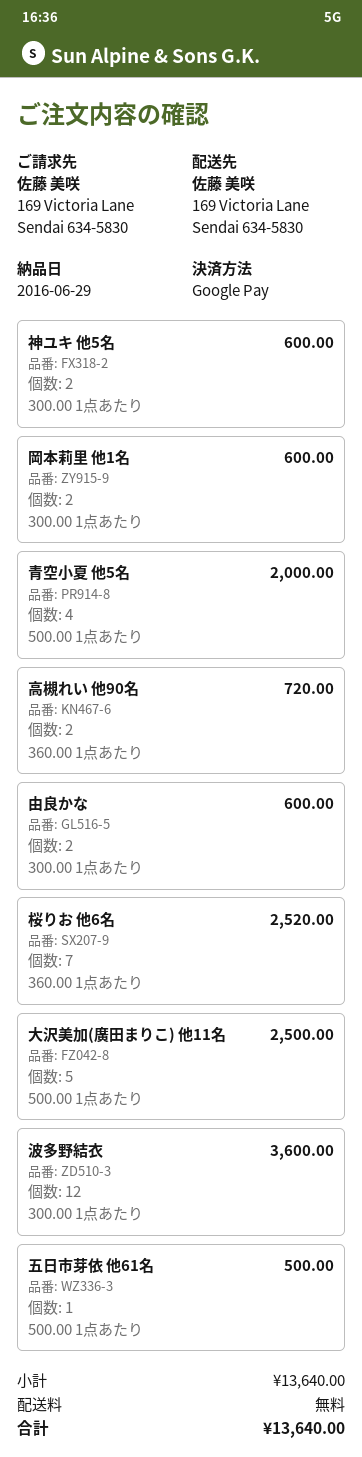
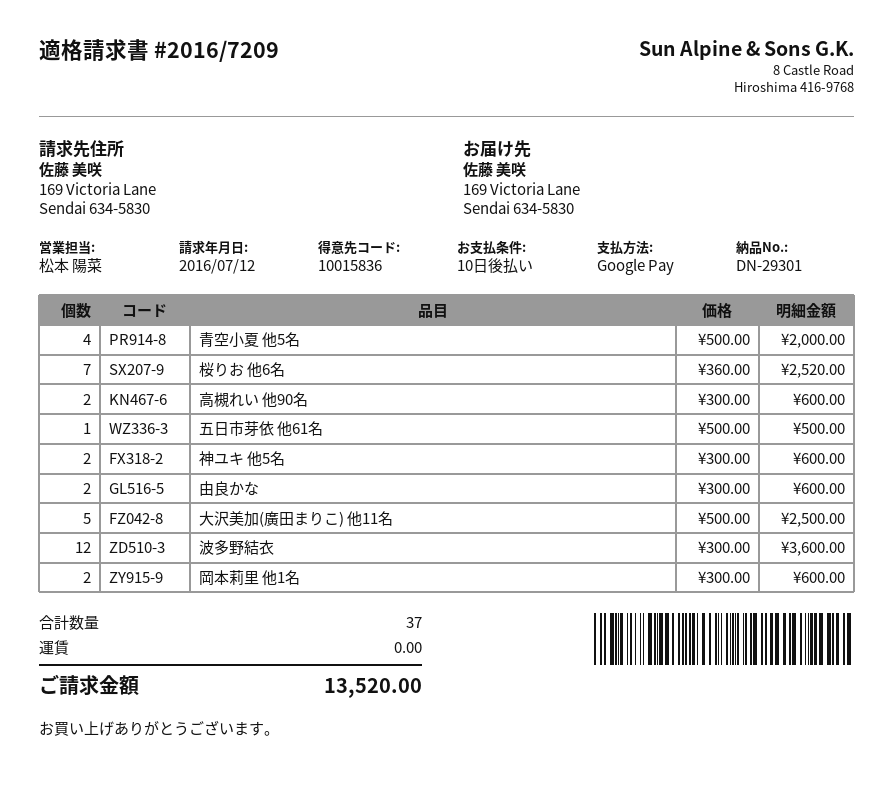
高槻れい 他90名: 2 x 360.00 = 720.00 -> 2 x 300.00 = 600.00
total: 13640.00 -> 13520.00

